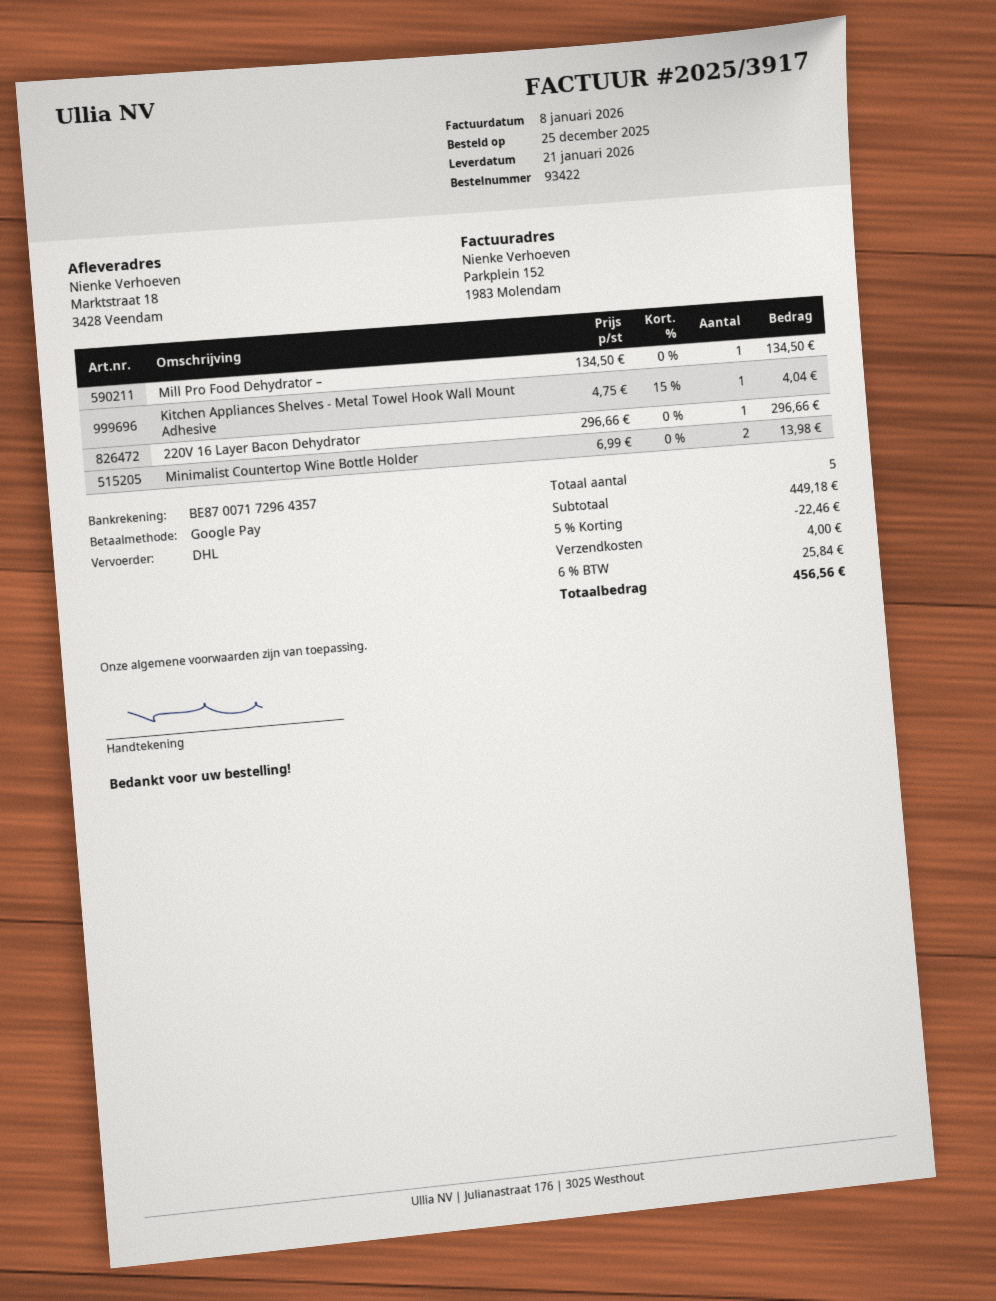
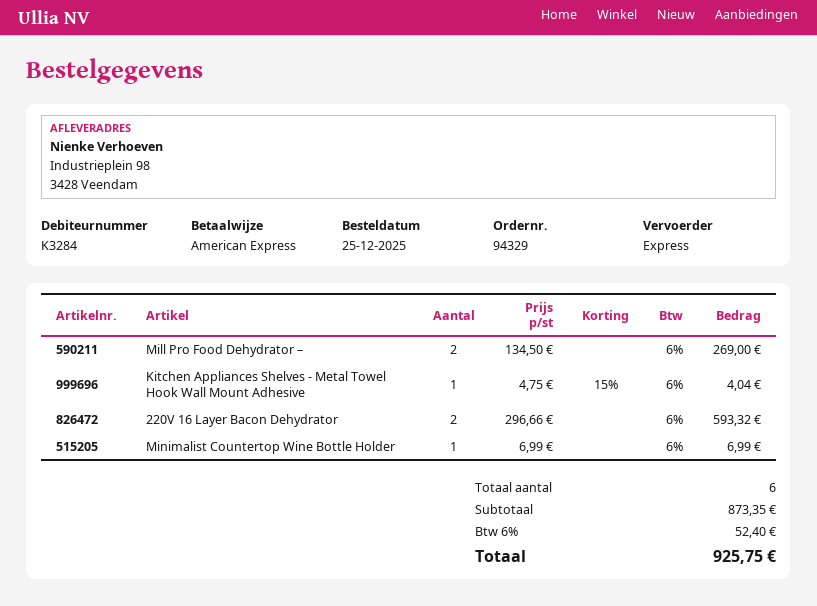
order number: 93422 -> 94329
payment method: Google Pay -> American Express
shipping method: DHL -> express
ship to: Marktstraat 18, 3428 Veendam -> Industrieplein 98, 3428 Veendam
Mill Pro Food Dehydrator –: 1 x 134.50 = 134.50 -> 2 x 134.50 = 269.00
220V 16 Layer Bacon Dehydrator: 1 x 296.66 = 296.66 -> 2 x 296.66 = 593.32
Minimalist Countertop Wine Bottle Holder: 2 x 6.99 = 13.98 -> 1 x 6.99 = 6.99
total quantity: 5 -> 6
subtotal: 449.18 -> 873.35
discount: 5% = 22.46 -> none
shipping: 4.00 -> none
tax: 6% = 25.84 -> 6% = 52.40
total: 456.56 -> 925.75

